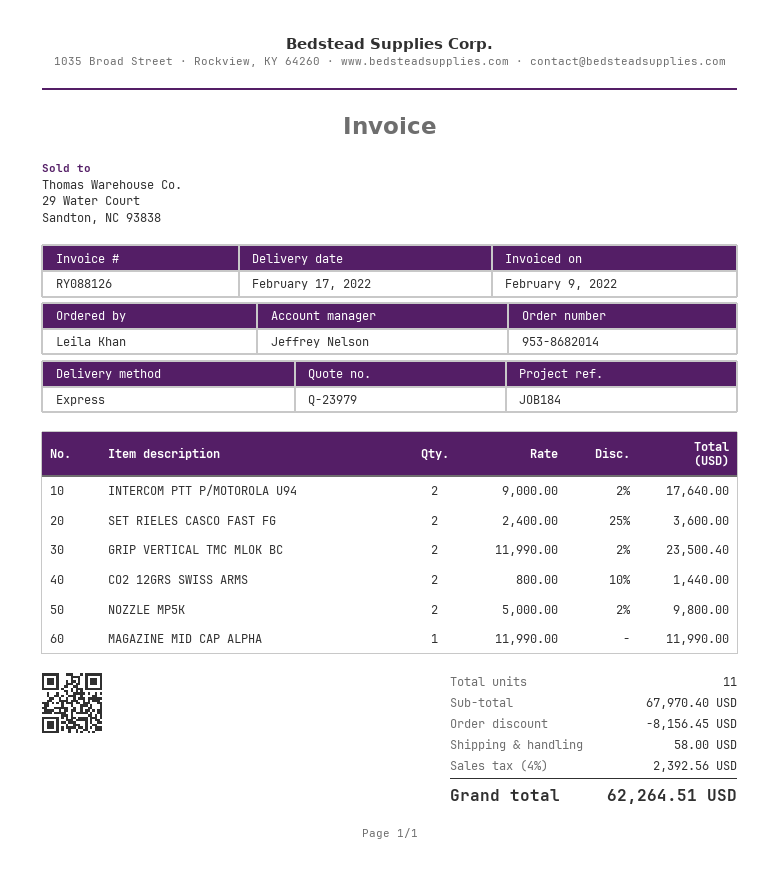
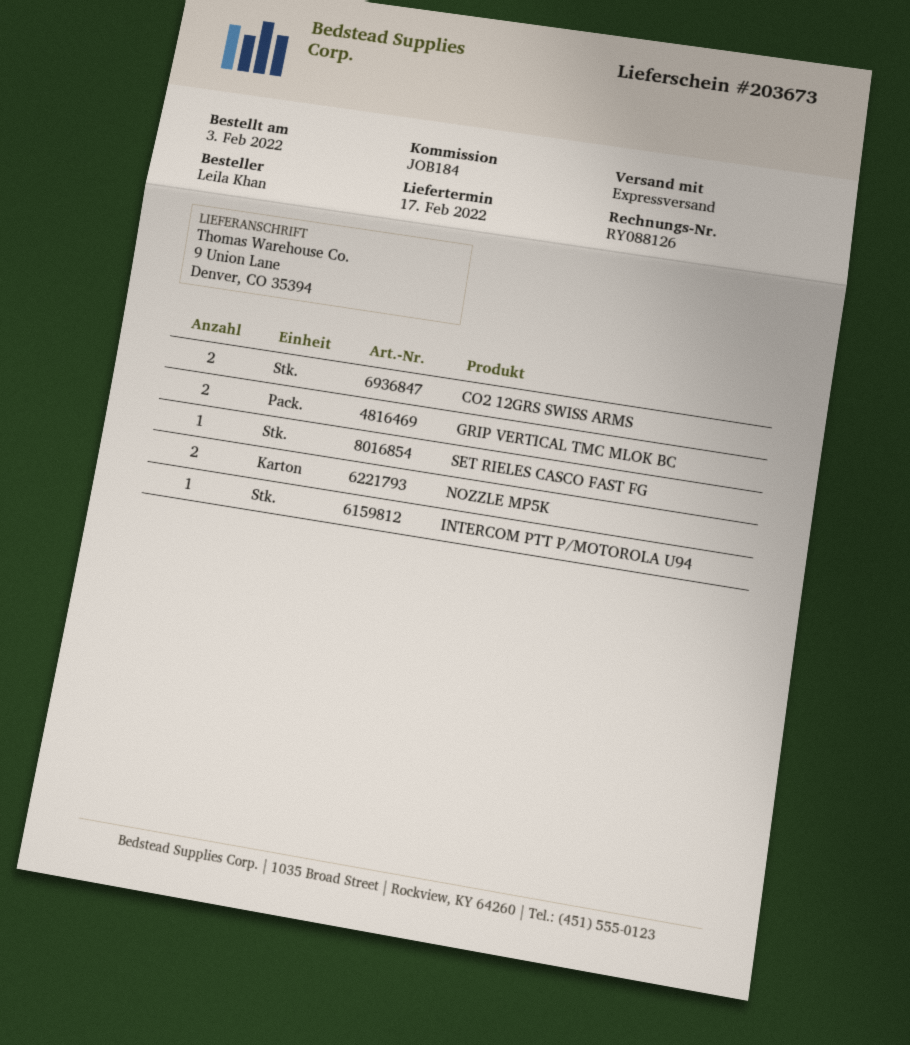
INTERCOM PTT P/MOTOROLA U94: 2 -> 1
SET RIELES CASCO FAST FG: 2 -> 1
MAGAZINE MID CAP ALPHA: 1 -> none

